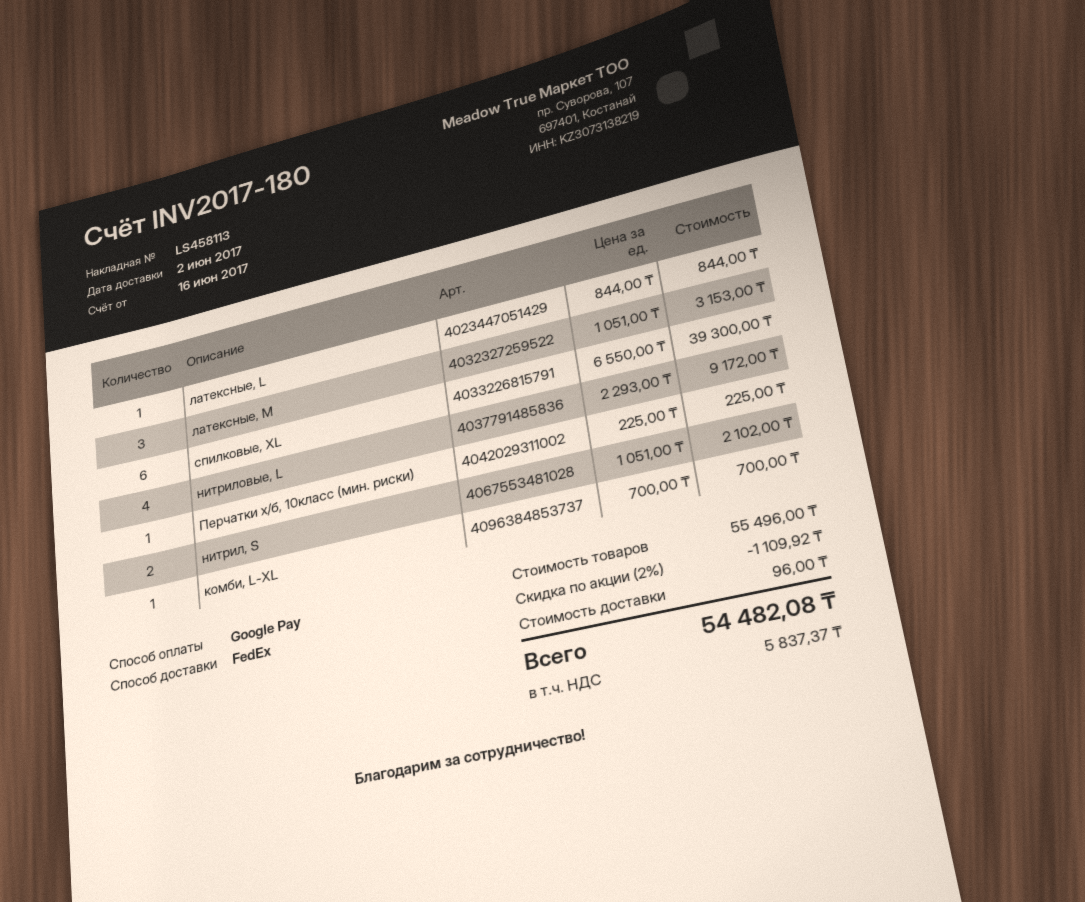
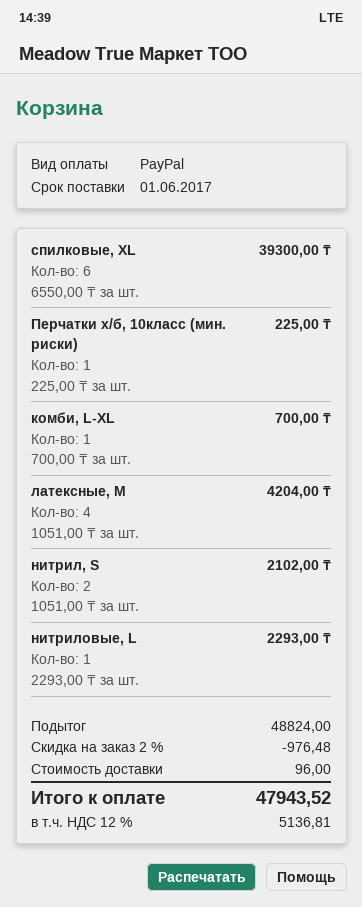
delivery date: 2017-06-02 -> 2017-06-01
payment method: Google Pay -> PayPal
латексные, L: 1 x 844.00 = 844.00 -> none
латексные, M: 3 x 1051.00 = 3153.00 -> 4 x 1051.00 = 4204.00
нитриловые, L: 4 x 2293.00 = 9172.00 -> 1 x 2293.00 = 2293.00
subtotal: 55496.00 -> 48824.00
discount: 2% = 1109.92 -> 2% = 976.48
tax: 5837.37 -> 5136.81
total: 54482.08 -> 47943.52

